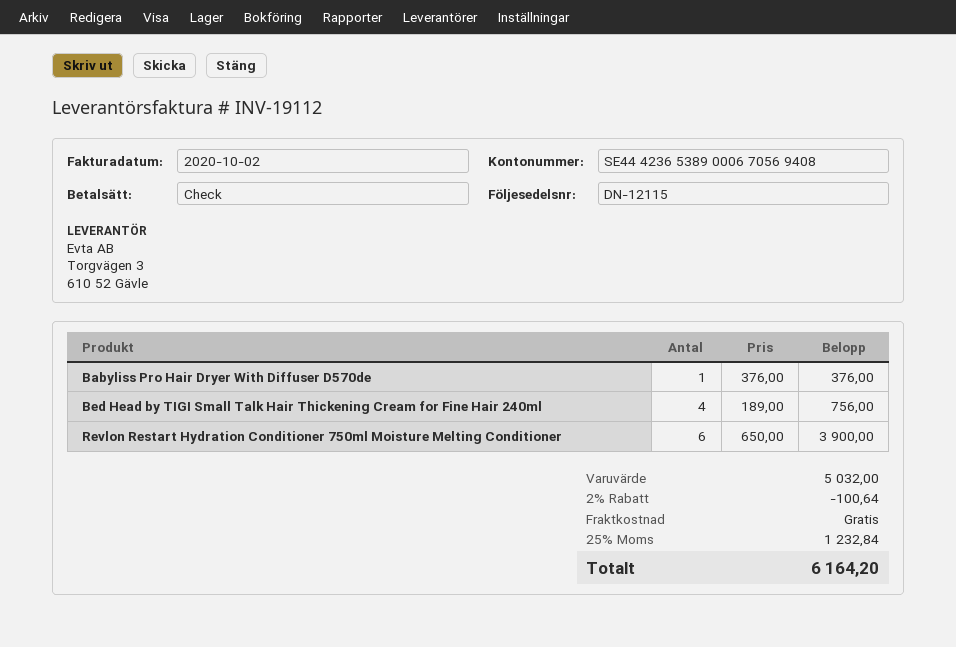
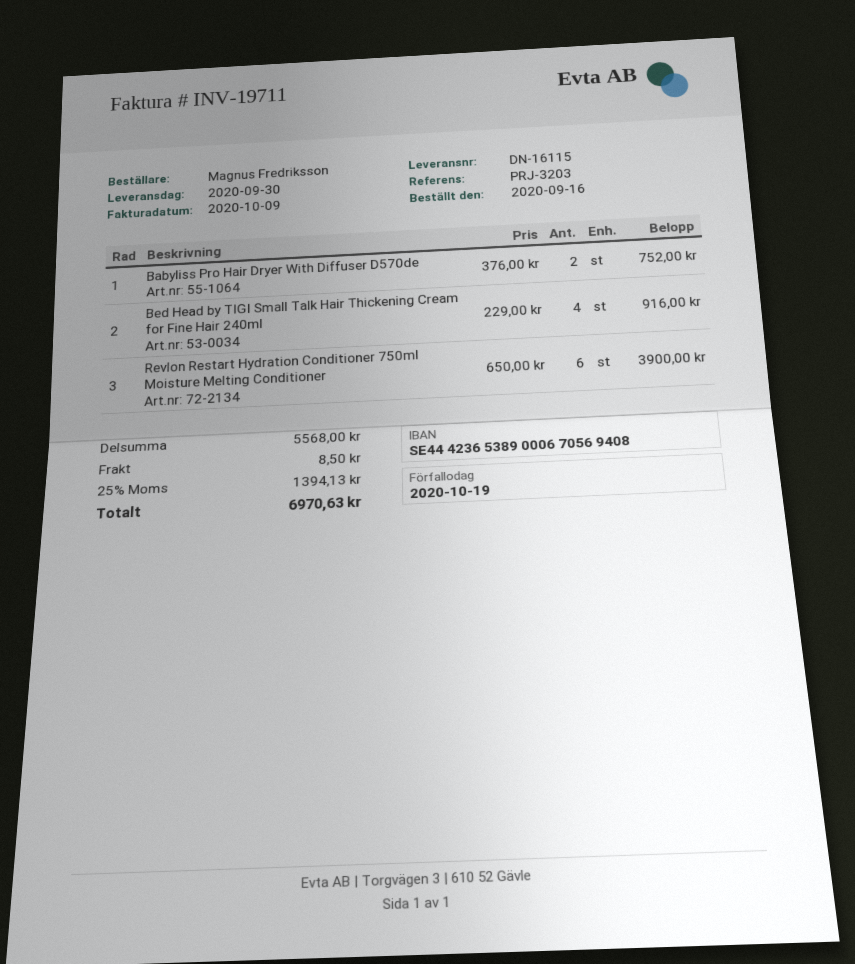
delivery note number: DN-12115 -> DN-16115
invoice number: INV-19112 -> INV-19711
invoice date: 2020-10-02 -> 2020-10-09
Babyliss Pro Hair Dryer With Diffuser D570de: 1 x 376.00 = 376.00 -> 2 x 376.00 = 752.00
Bed Head by TIGI Small Talk Hair Thickening Cream for Fine Hair 240ml: 4 x 189.00 = 756.00 -> 4 x 229.00 = 916.00
subtotal: 5032.00 -> 5568.00
discount: 2% = 100.64 -> none
shipping: 0.00 -> 8.50
tax: 25% = 1232.84 -> 25% = 1394.13
total: 6164.20 -> 6970.63

